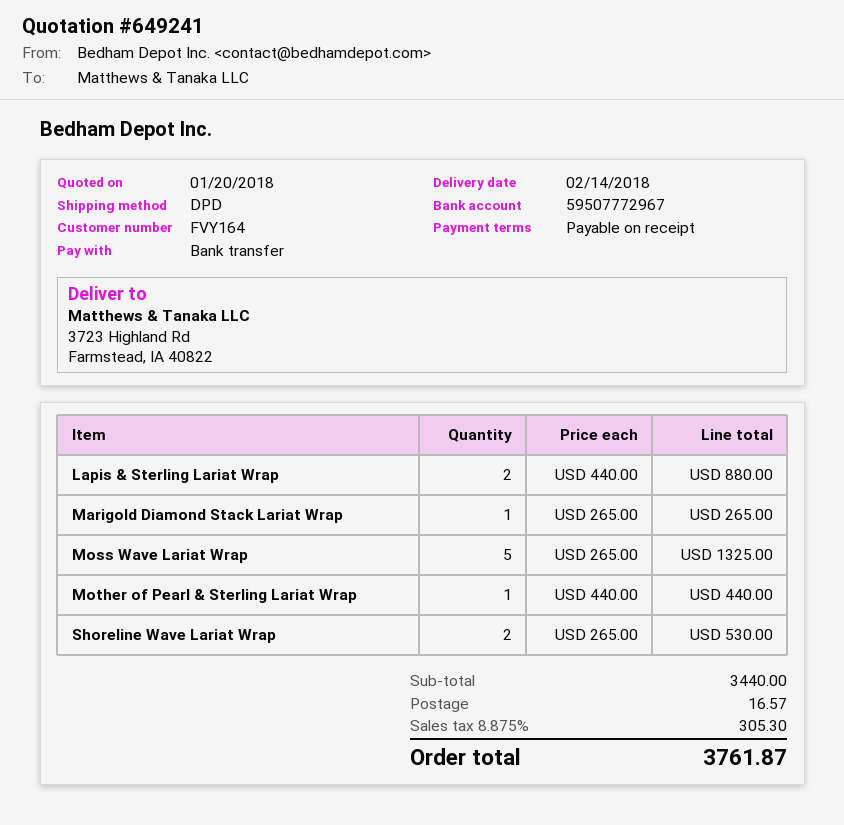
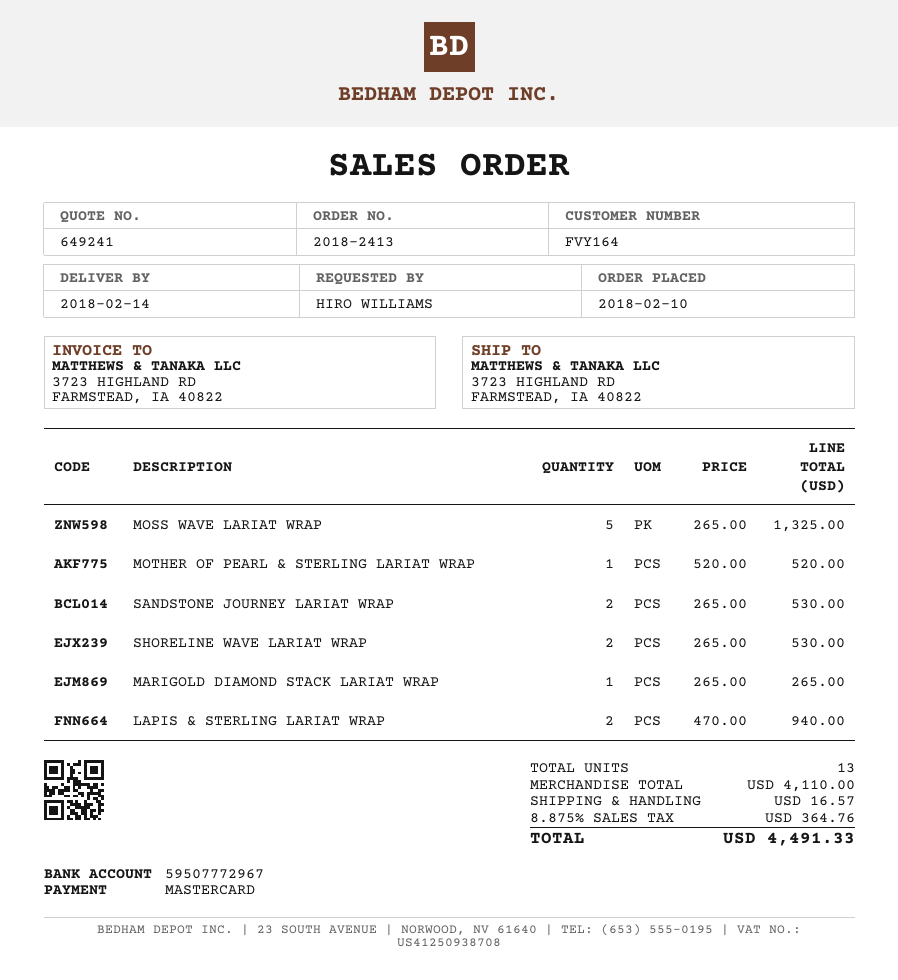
payment method: bank transfer -> Mastercard
Lapis & Sterling Lariat Wrap: 2 x 440.00 = 880.00 -> 2 x 470.00 = 940.00
Mother of Pearl & Sterling Lariat Wrap: 1 x 440.00 = 440.00 -> 1 x 520.00 = 520.00
SANDSTONE JOURNEY LARIAT WRAP: none -> 2 x 265.00 = 530.00
subtotal: 3440.00 -> 4110.00
tax: 8.875% = 305.30 -> 8.875% = 364.76
total: 3761.87 -> 4491.33

